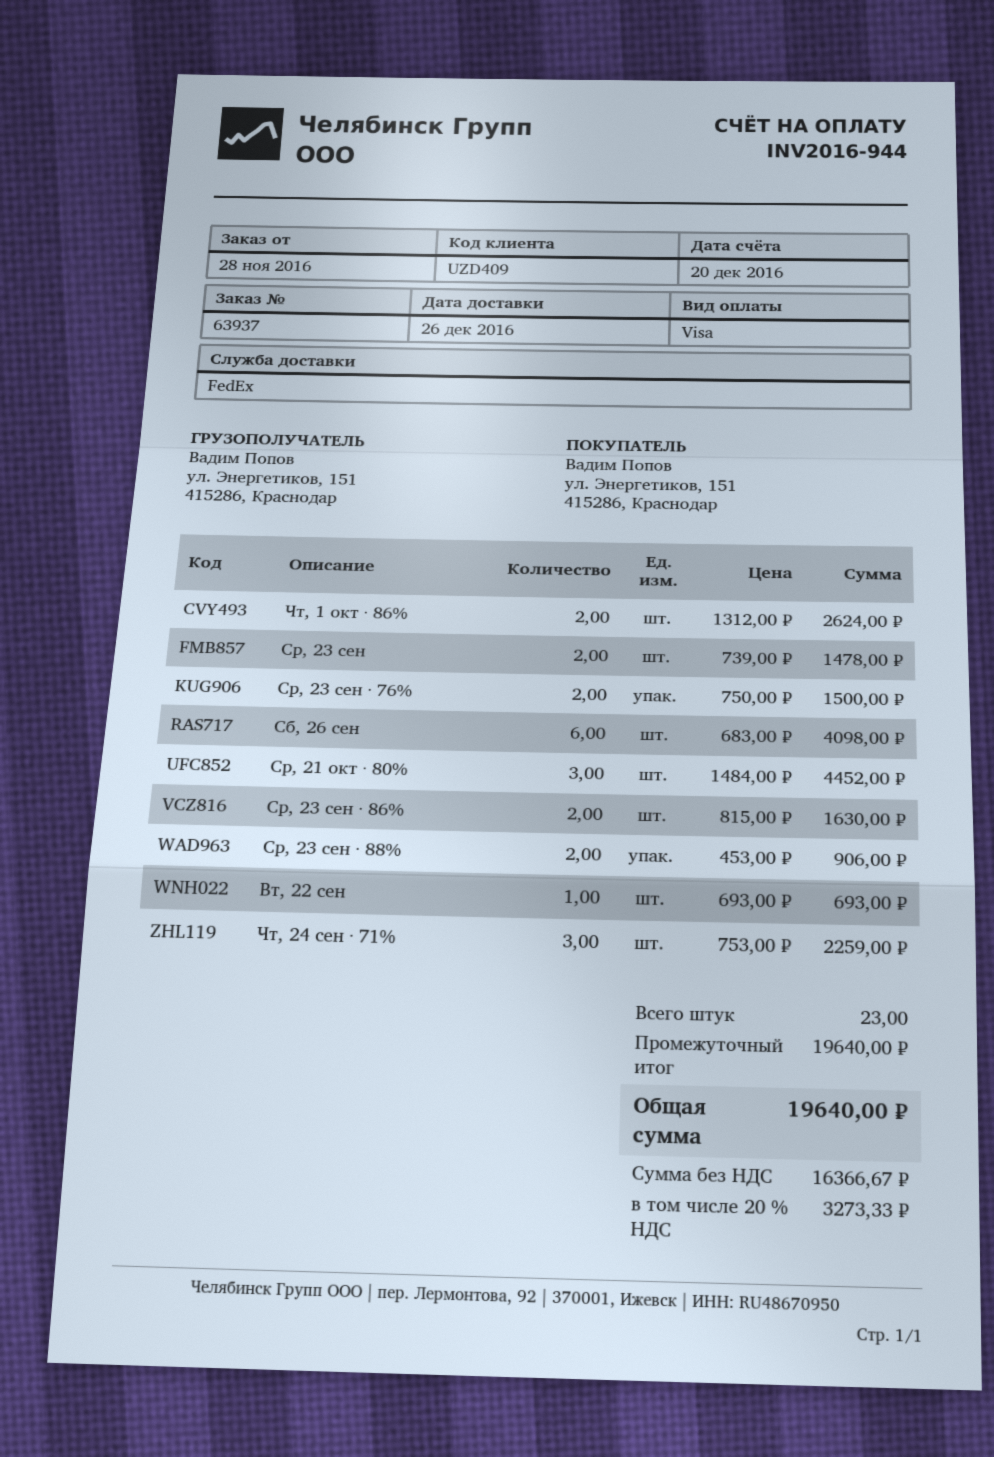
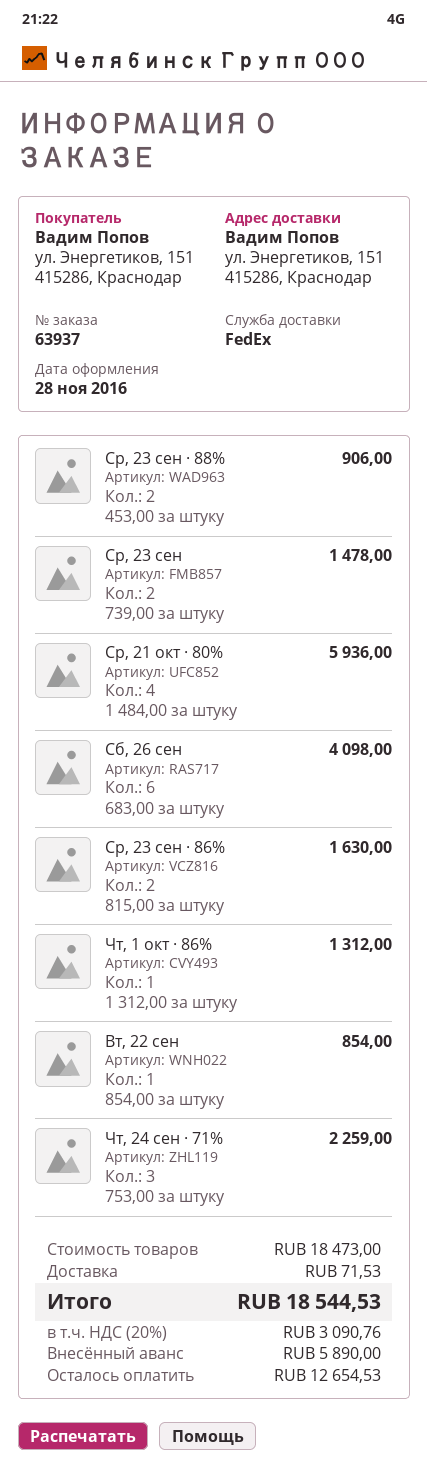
Чт, 1 окт · 86%: 2 x 1312.00 = 2624.00 -> 1 x 1312.00 = 1312.00
Ср, 23 сен · 76%: 2 x 750.00 = 1500.00 -> none
Ср, 21 окт · 80%: 3 x 1484.00 = 4452.00 -> 4 x 1484.00 = 5936.00
Вт, 22 сен: 1 x 693.00 = 693.00 -> 1 x 854.00 = 854.00
subtotal: 19640.00 -> 18473.00
shipping: none -> 71.53
tax: 20% = 3273.33 -> 20% = 3090.76
total: 19640.00 -> 18544.53

